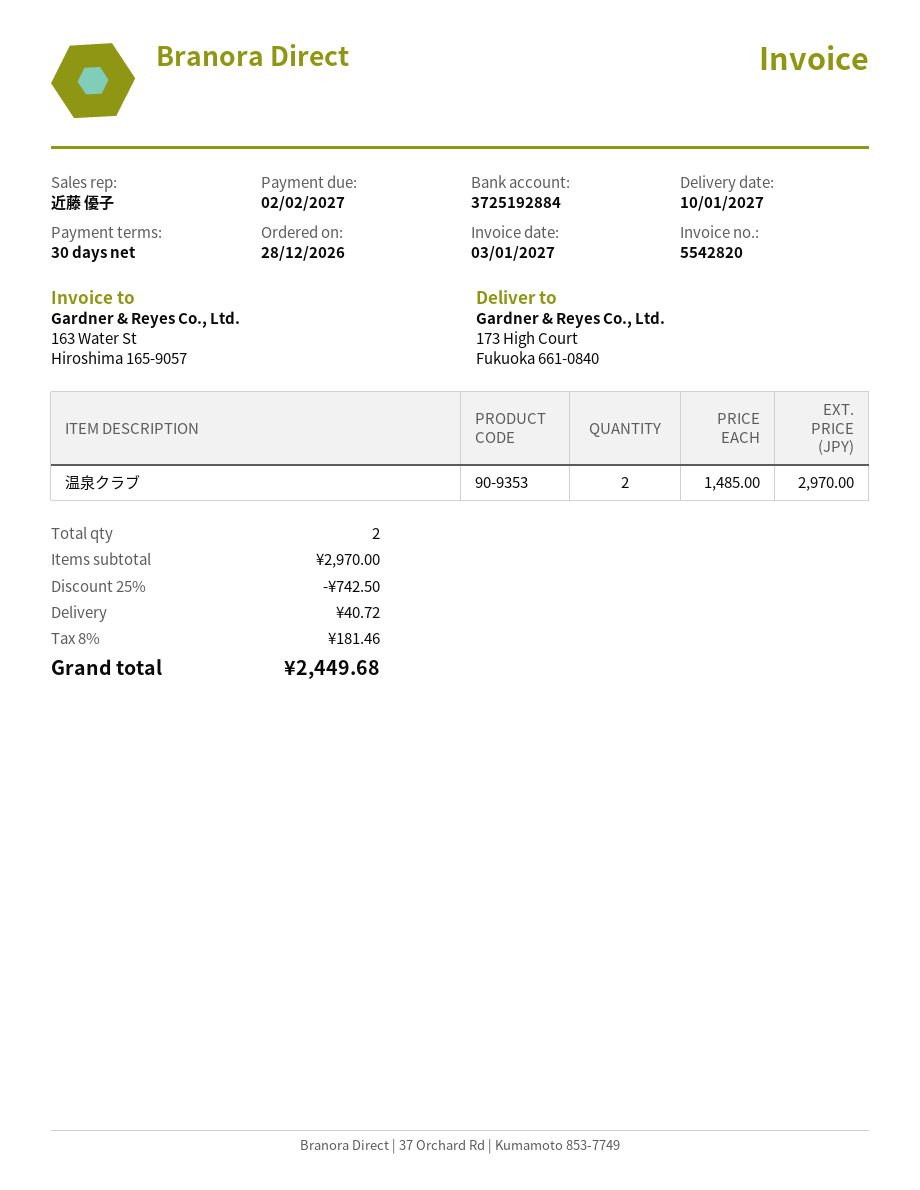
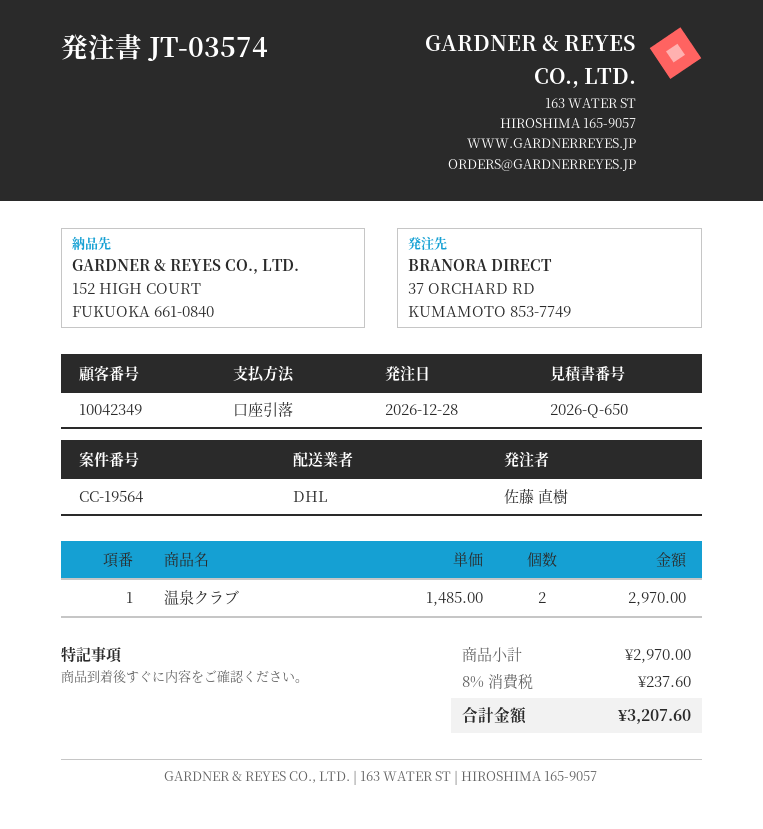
ship to: 173 High Court, Fukuoka 661-0840 -> 152 HIGH COURT, FUKUOKA 661-0840
discount: 25% = 742.50 -> none
shipping: 40.72 -> none
tax: 8% = 181.46 -> 8% = 237.60
total: 2449.68 -> 3207.60

